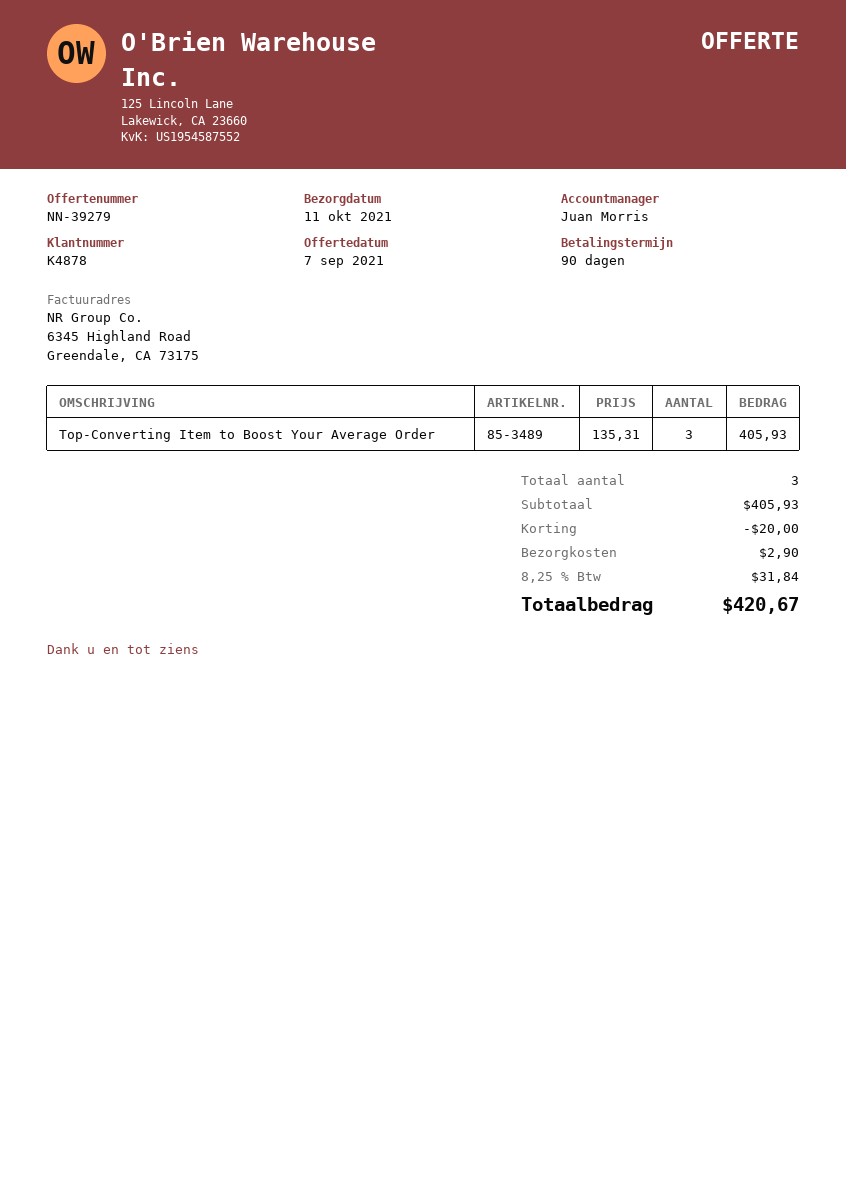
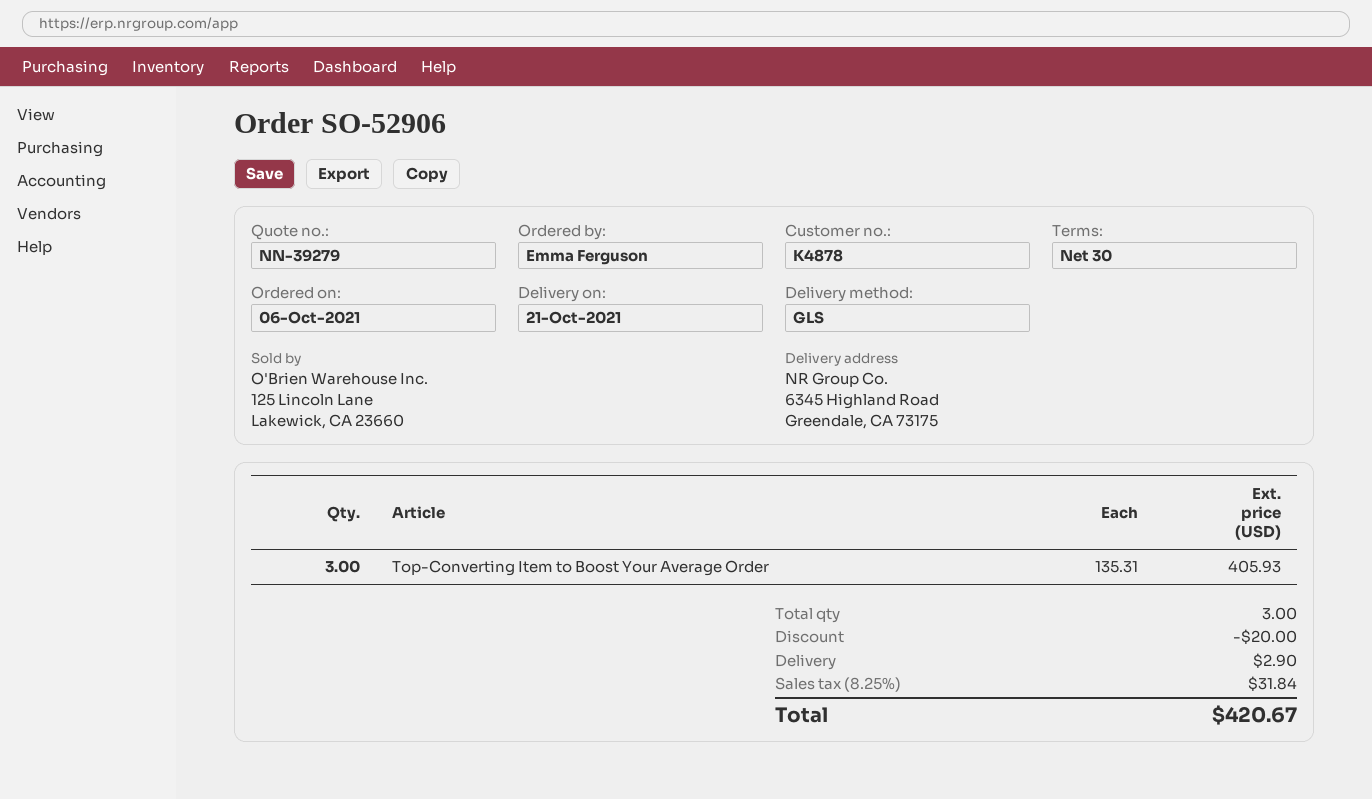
delivery date: 2021-10-11 -> 2021-10-21
payment terms: 90 days -> 30 days

